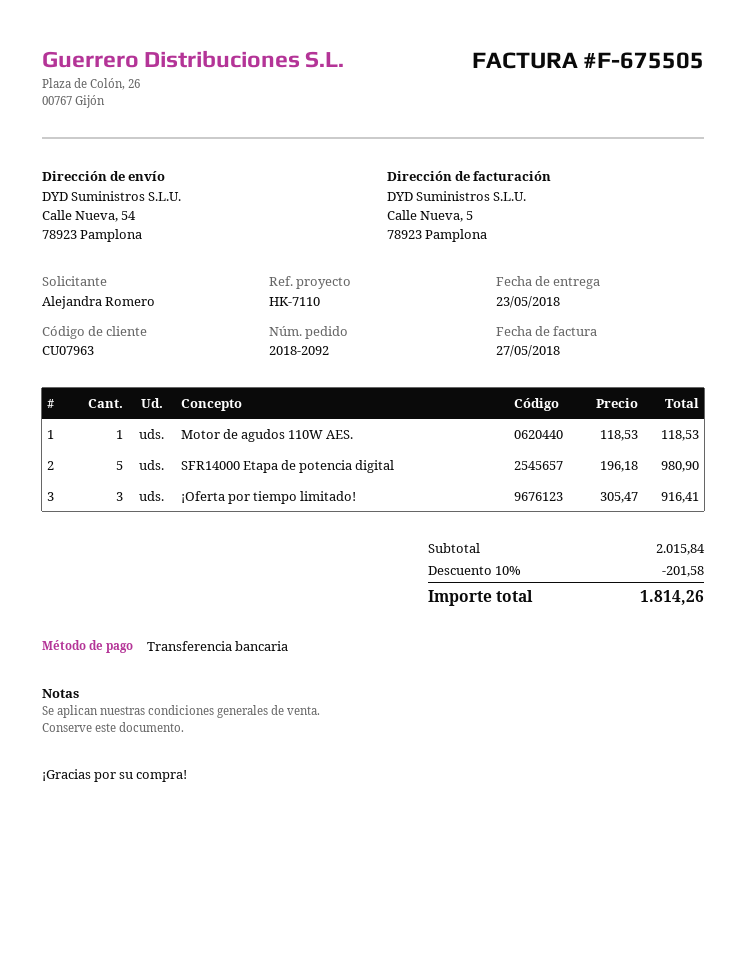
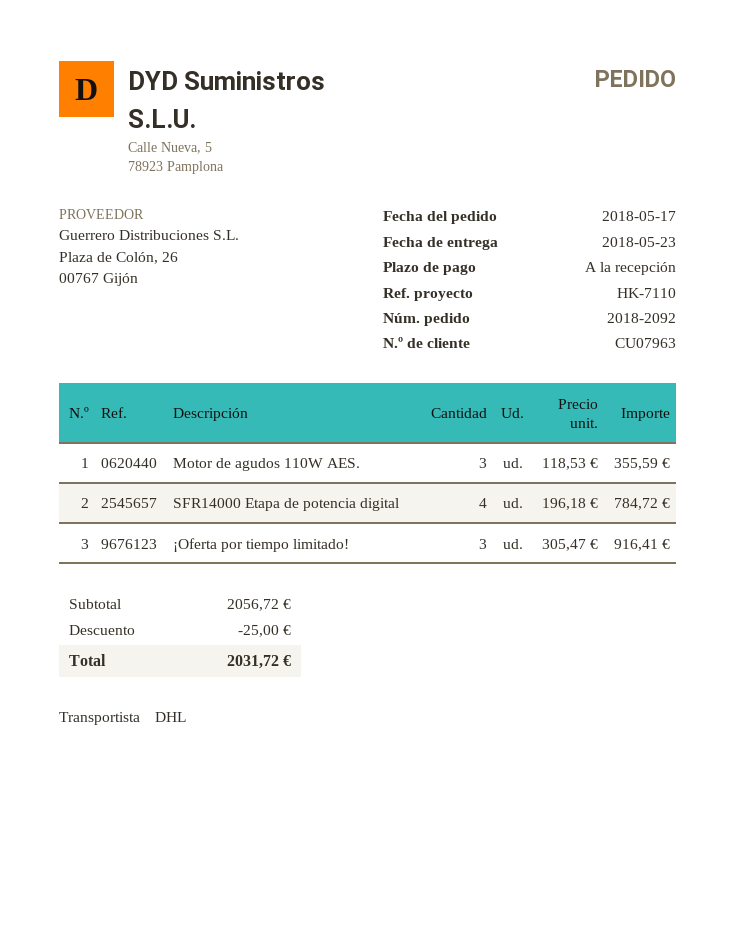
Motor de agudos 110W AES.: 1 x 118.53 = 118.53 -> 3 x 118.53 = 355.59
SFR14000 Etapa de potencia digital: 5 x 196.18 = 980.90 -> 4 x 196.18 = 784.72
subtotal: 2015.84 -> 2056.72
discount: 201.58 -> 25.00
total: 1814.26 -> 2031.72

